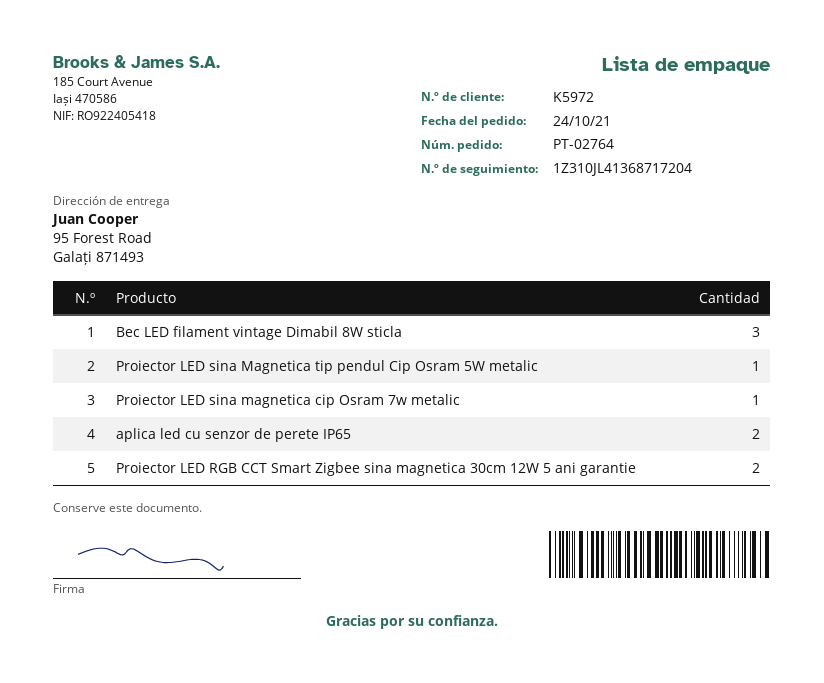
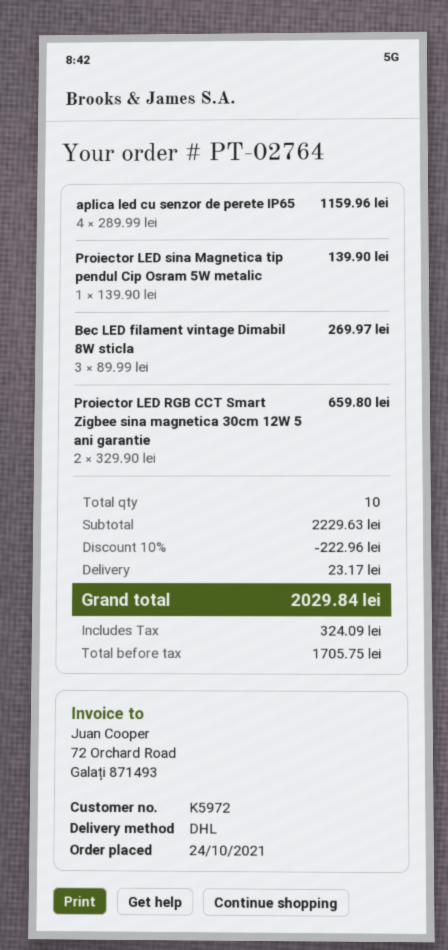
Proiector LED sina magnetica cip Osram 7w metalic: 1 -> none
aplica led cu senzor de perete IP65: 2 -> 4

